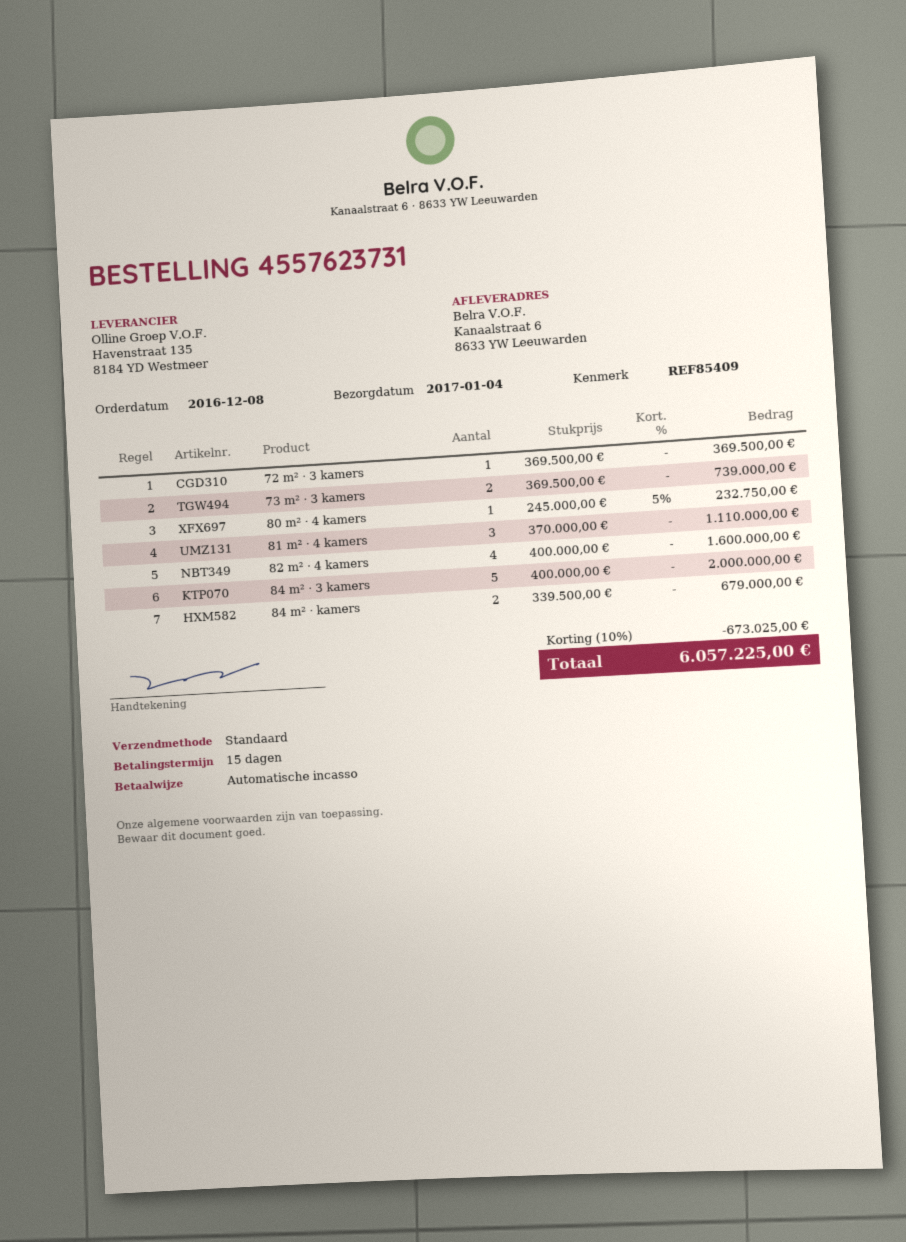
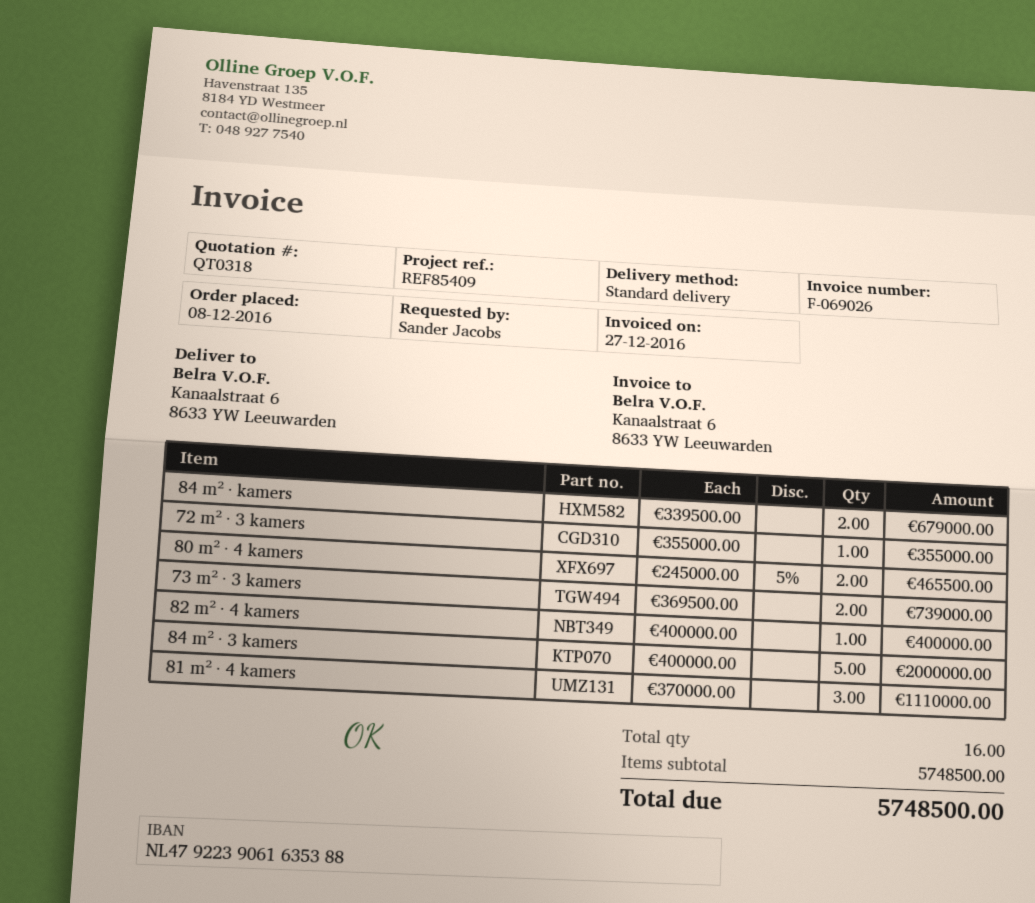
72 m² · 3 kamers: 1 x 369500.00 = 369500.00 -> 1 x 355000.00 = 355000.00
80 m² · 4 kamers: 1 x 245000.00 - 5% = 232750.00 -> 2 x 245000.00 - 5% = 465500.00
82 m² · 4 kamers: 4 x 400000.00 = 1600000.00 -> 1 x 400000.00 = 400000.00
discount: 10% = 673025.00 -> none
total: 6057225.00 -> 5748500.00

